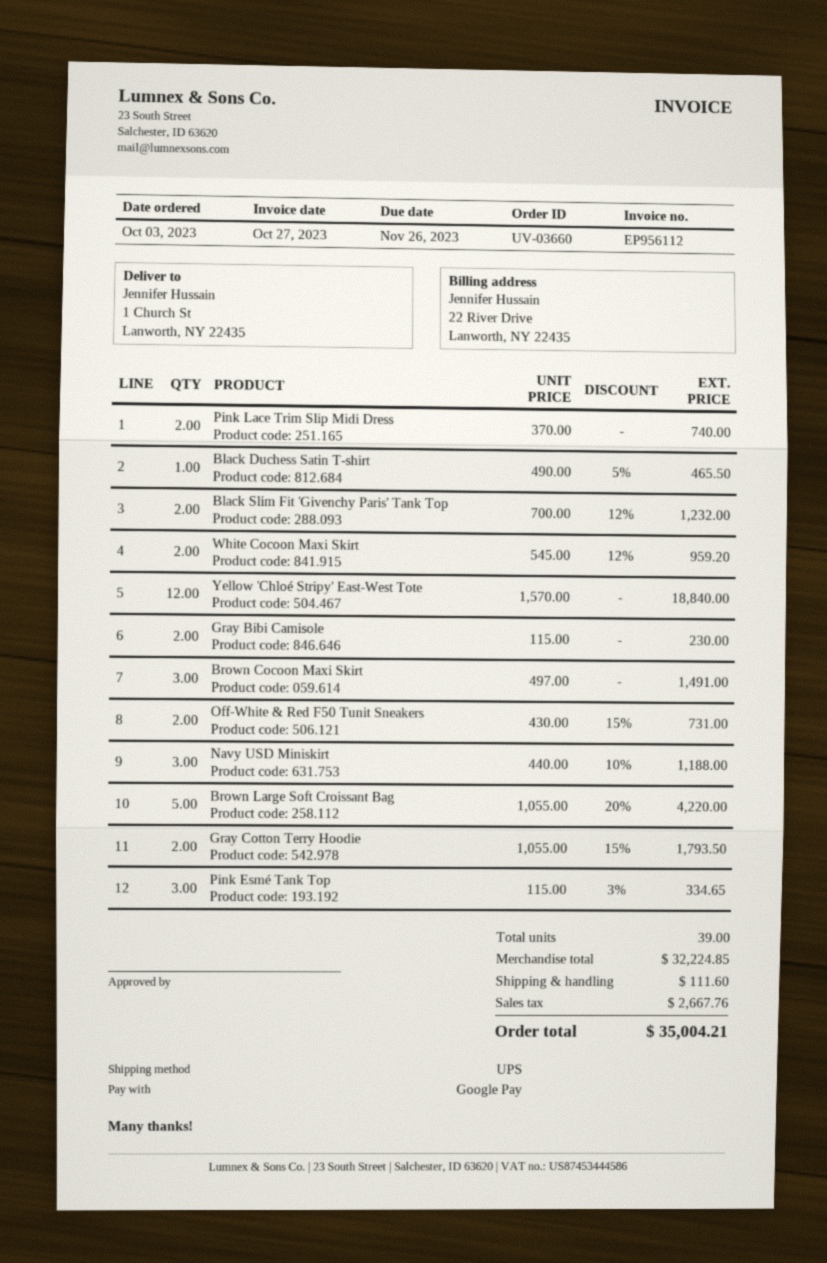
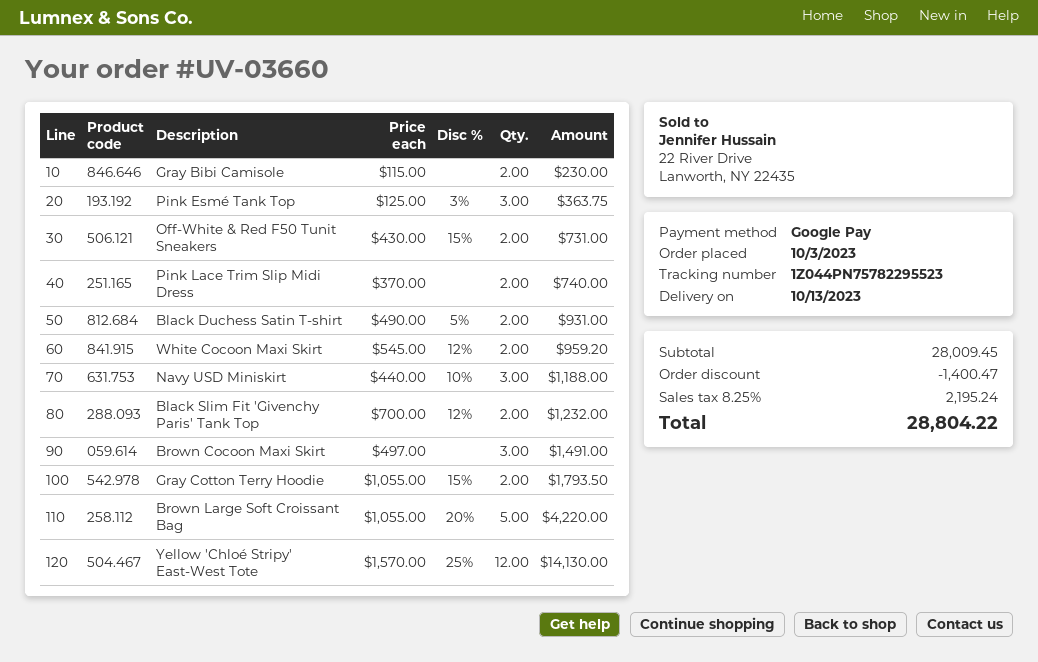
Black Duchess Satin T-shirt: 1 x 490.00 - 5% = 465.50 -> 2 x 490.00 - 5% = 931.00
Yellow 'Chloé Stripy' East-West Tote: 12 x 1570.00 = 18840.00 -> 12 x 1570.00 - 25% = 14130.00
Pink Esmé Tank Top: 3 x 115.00 - 3% = 334.65 -> 3 x 125.00 - 3% = 363.75
subtotal: 32224.85 -> 28009.45
discount: none -> 1400.47
shipping: 111.60 -> none
tax: 2667.76 -> 2195.24
total: 35004.21 -> 28804.22

